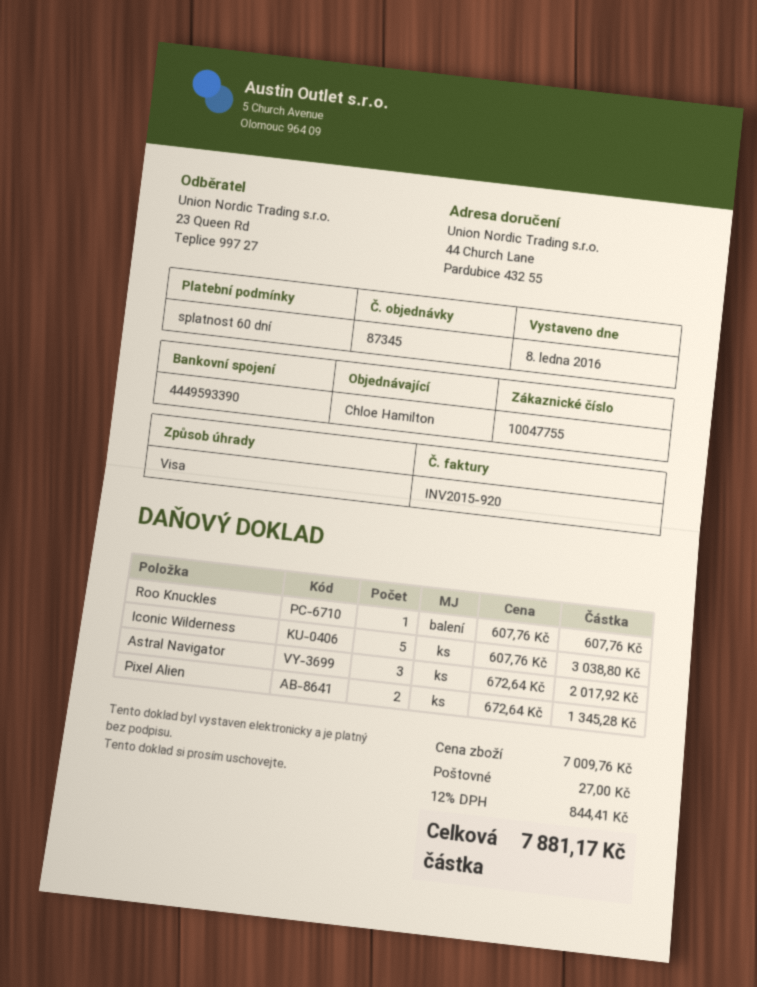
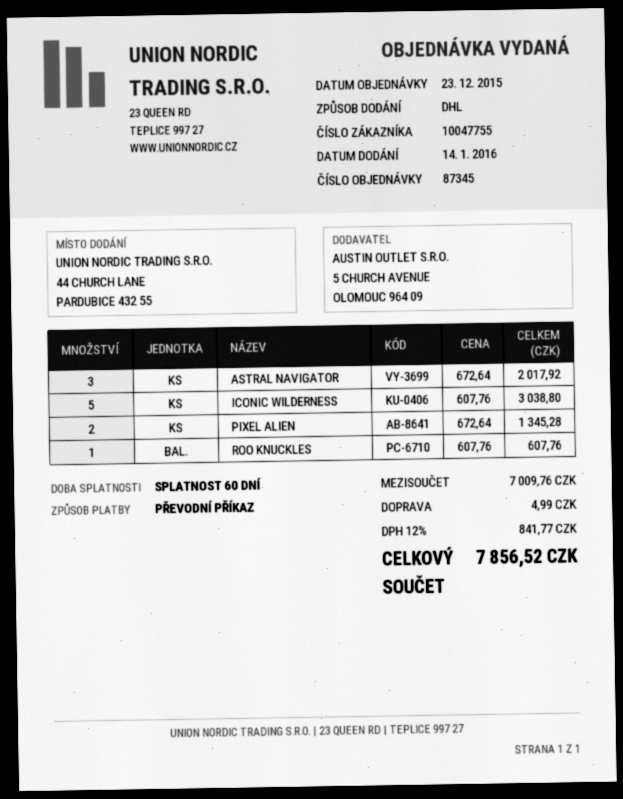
payment method: Visa -> bank transfer
shipping: 27.00 -> 4.99
tax: 12% = 844.41 -> 12% = 841.77
total: 7881.17 -> 7856.52

